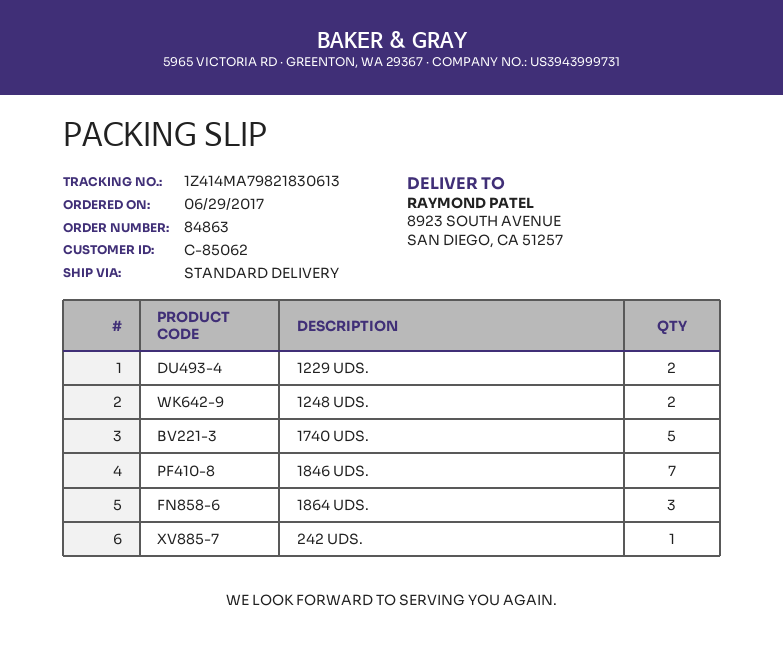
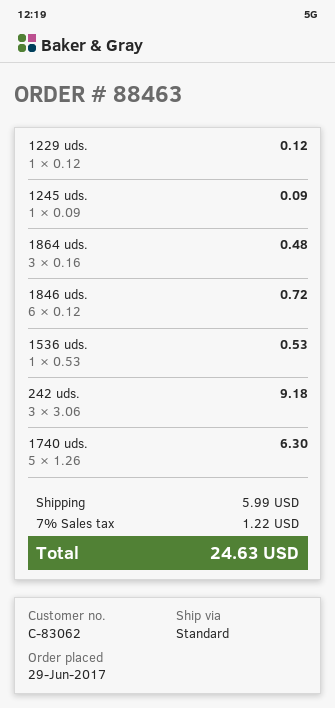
order number: 84863 -> 88463
customer number: C-85062 -> C-83062
1229 UDS.: 2 -> 1
1248 UDS.: 2 -> none
1846 UDS.: 7 -> 6
242 UDS.: 1 -> 3
1245 uds.: none -> 1
1536 uds.: none -> 1

